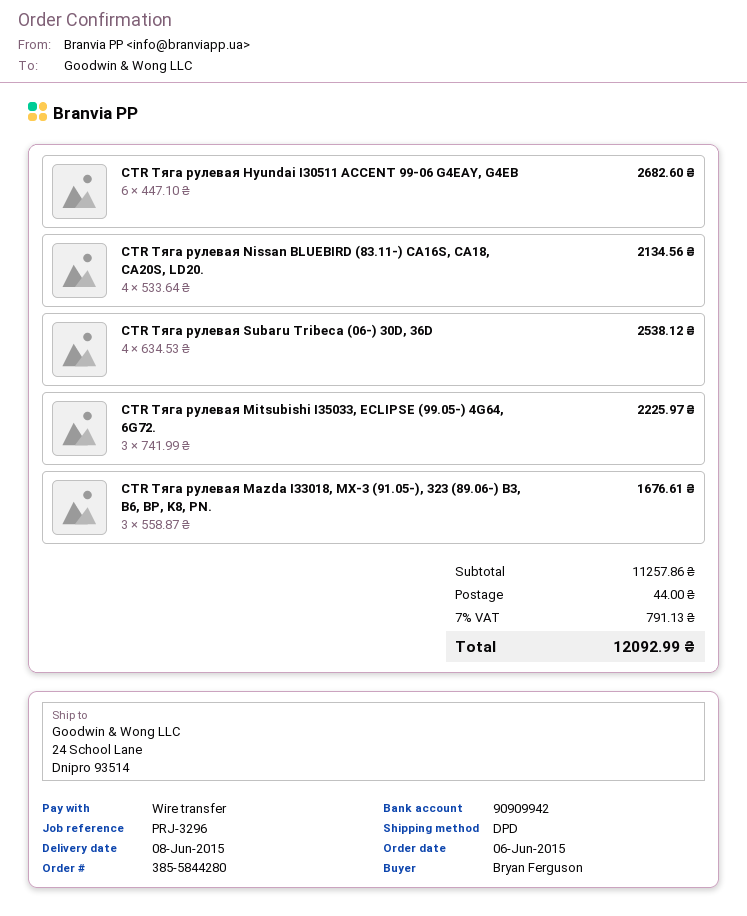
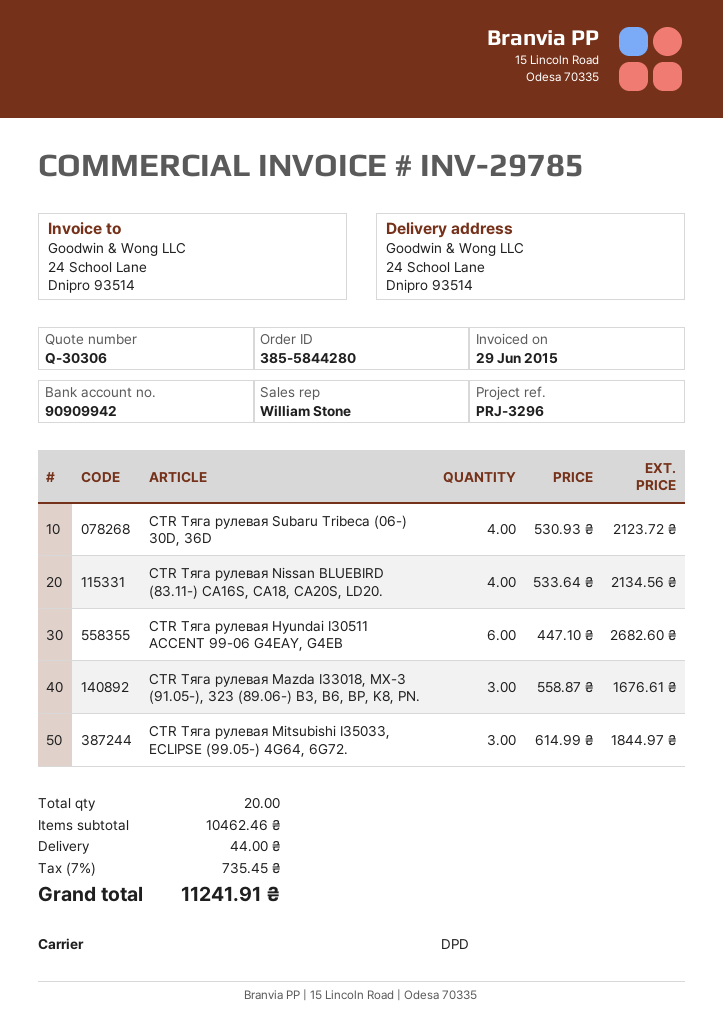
CTR Тяга рулевая Subaru Tribeca (06-) 30D, 36D: 4 x 634.53 = 2538.12 -> 4 x 530.93 = 2123.72
CTR Тяга рулевая Mitsubishi I35033, ECLIPSE (99.05-) 4G64, 6G72.: 3 x 741.99 = 2225.97 -> 3 x 614.99 = 1844.97
subtotal: 11257.86 -> 10462.46
tax: 7% = 791.13 -> 7% = 735.45
total: 12092.99 -> 11241.91

